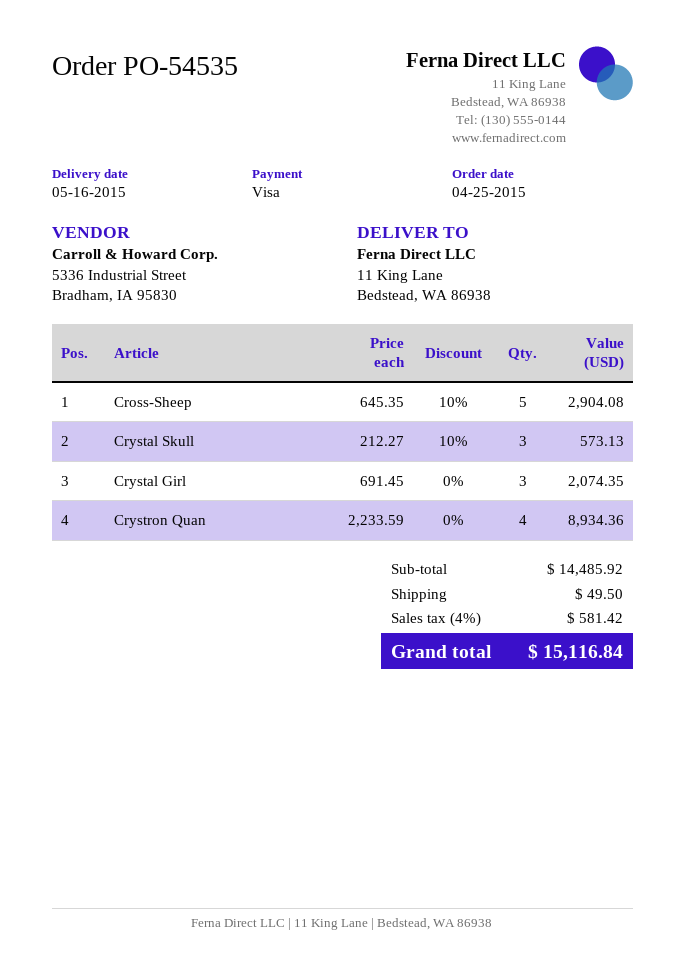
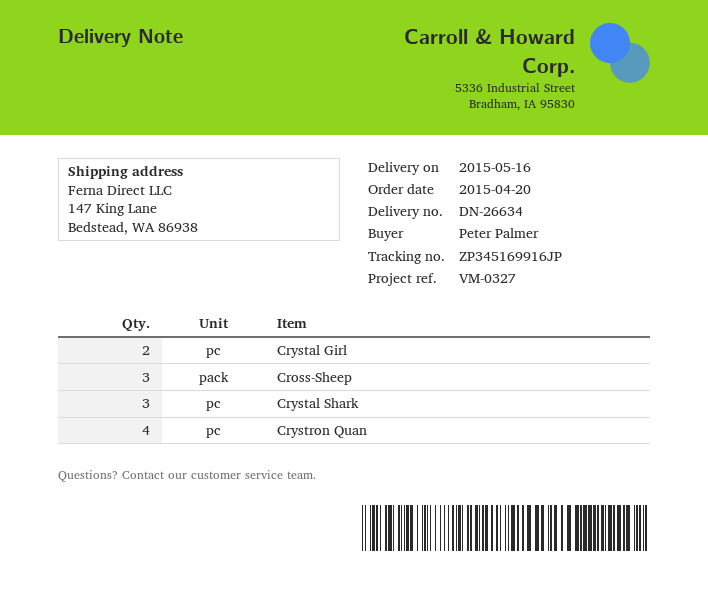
order date: 2015-04-25 -> 2015-04-20
ship to: 11 King Lane, Bedstead, WA 86938 -> 147 King Lane, Bedstead, WA 86938
Cross-Sheep: 5 -> 3
Crystal Skull: 3 -> none
Crystal Girl: 3 -> 2
Crystal Shark: none -> 3

